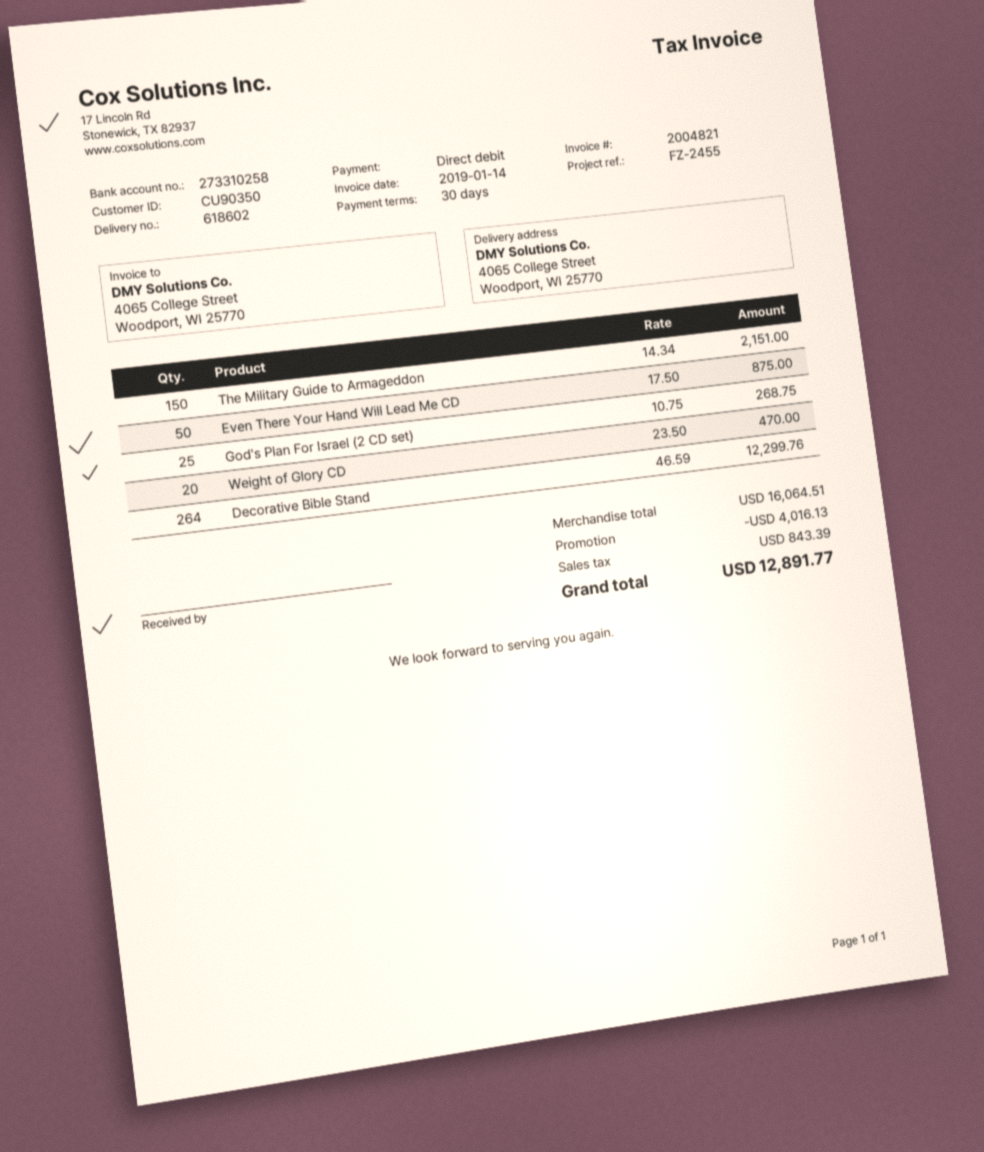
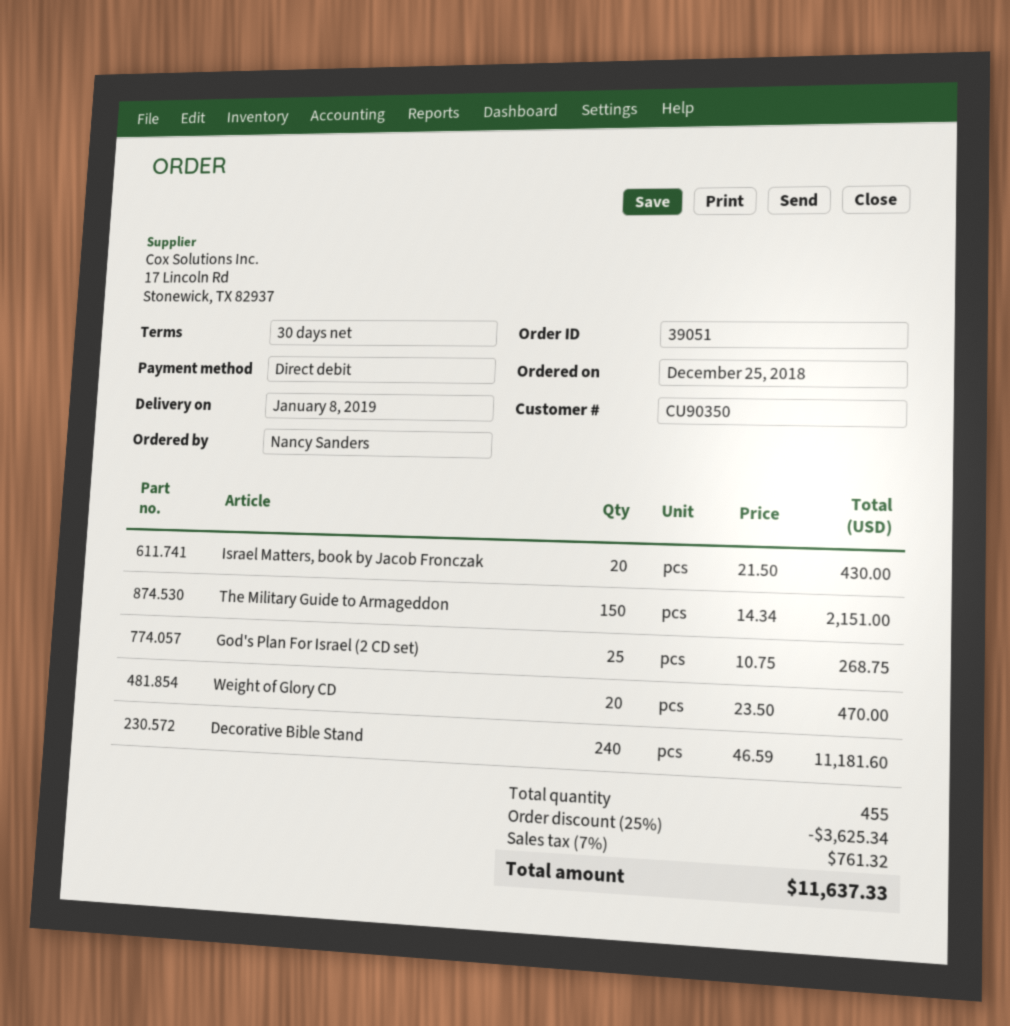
Even There Your Hand Will Lead Me CD: 50 x 17.50 = 875.00 -> none
Decorative Bible Stand: 264 x 46.59 = 12299.76 -> 240 x 46.59 = 11181.60
Israel Matters, book by Jacob Fronczak: none -> 20 x 21.50 = 430.00
discount: 4016.13 -> 3625.34
tax: 843.39 -> 761.32
total: 12891.77 -> 11637.33

